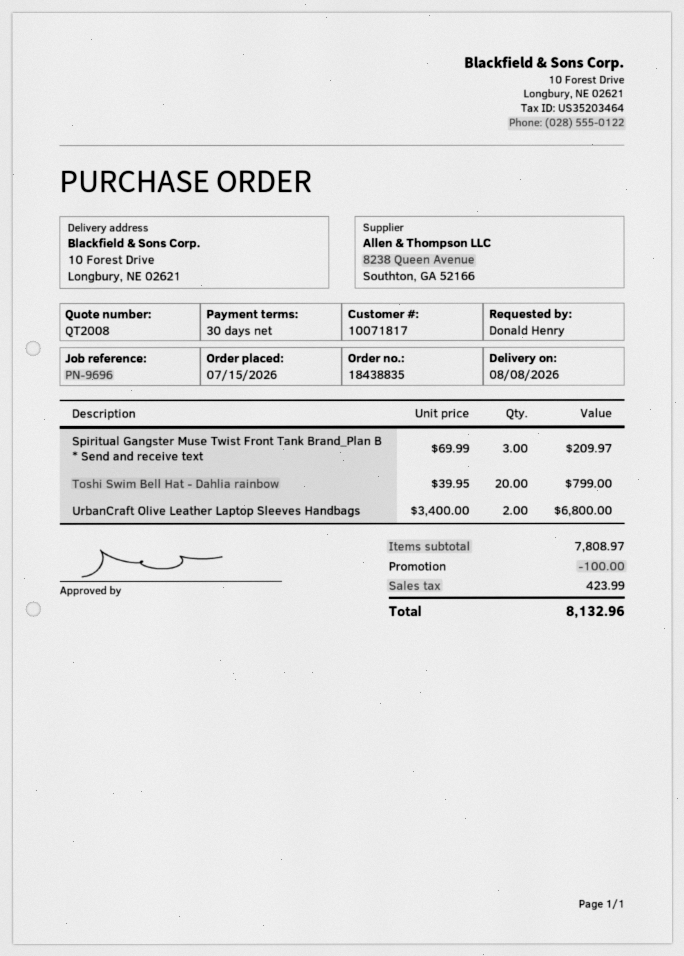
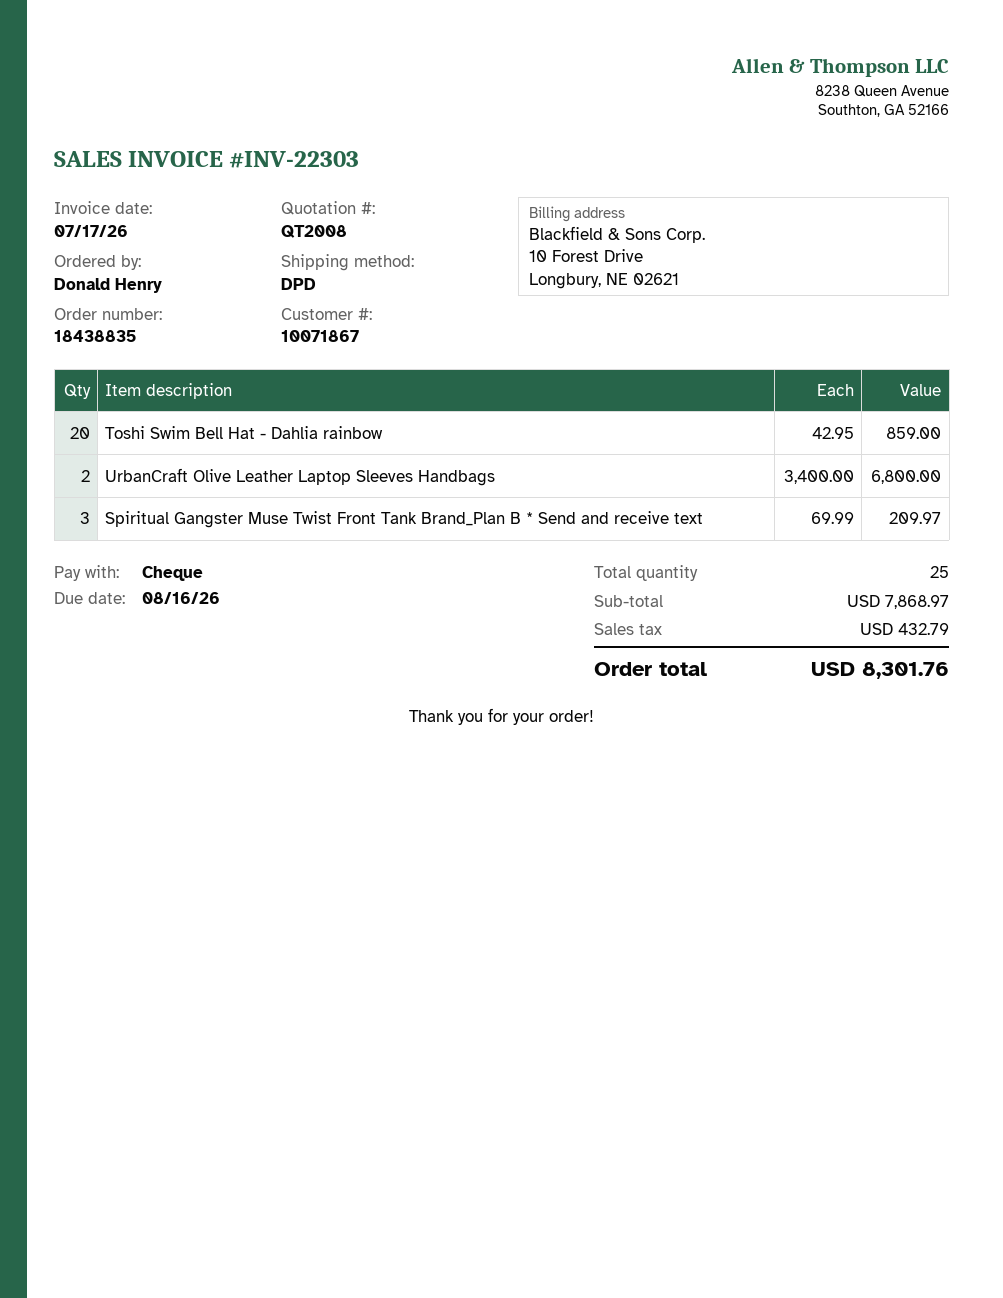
customer number: 10071817 -> 10071867
Toshi Swim Bell Hat - Dahlia rainbow: 20 x 39.95 = 799.00 -> 20 x 42.95 = 859.00
subtotal: 7808.97 -> 7868.97
discount: 100.00 -> none
tax: 423.99 -> 432.79
total: 8132.96 -> 8301.76

